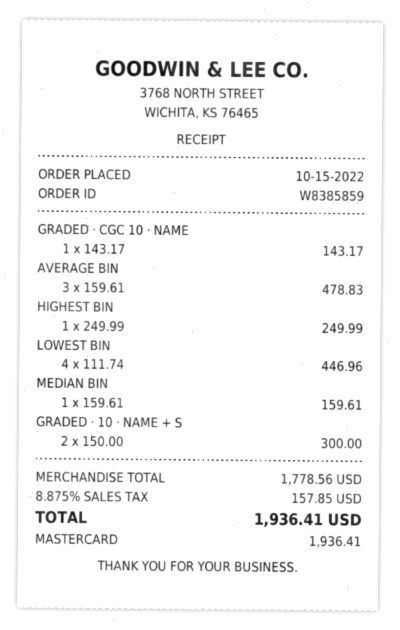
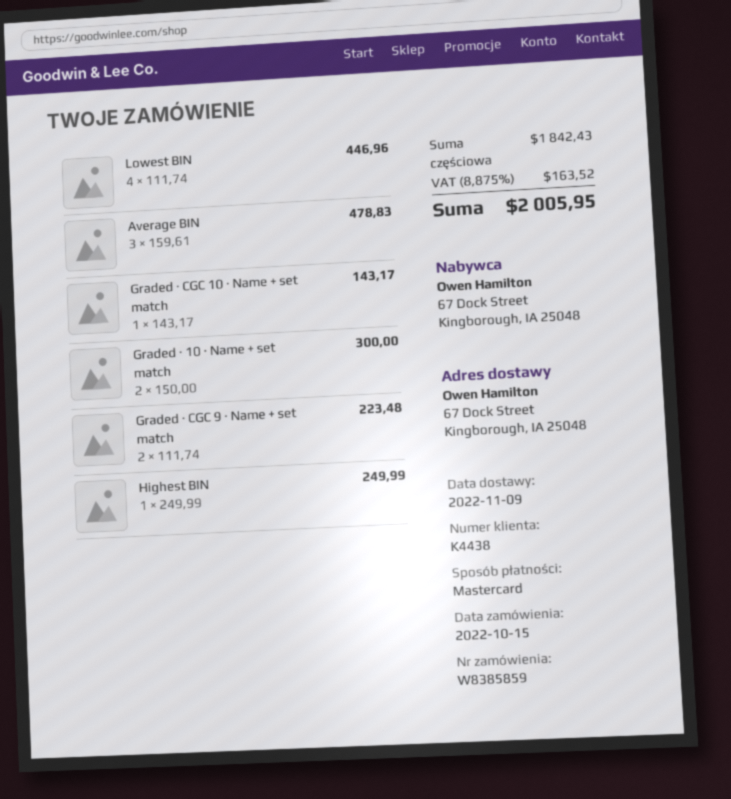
MEDIAN BIN: 1 x 159.61 = 159.61 -> none
Graded · CGC 9 · Name + set match: none -> 2 x 111.74 = 223.48
subtotal: 1778.56 -> 1842.43
tax: 8.875% = 157.85 -> 8.875% = 163.52
total: 1936.41 -> 2005.95

